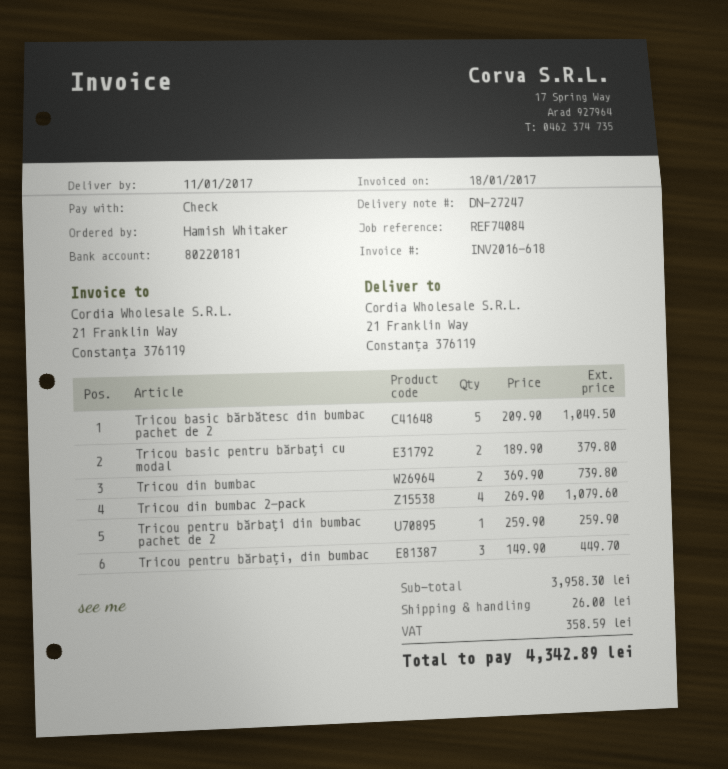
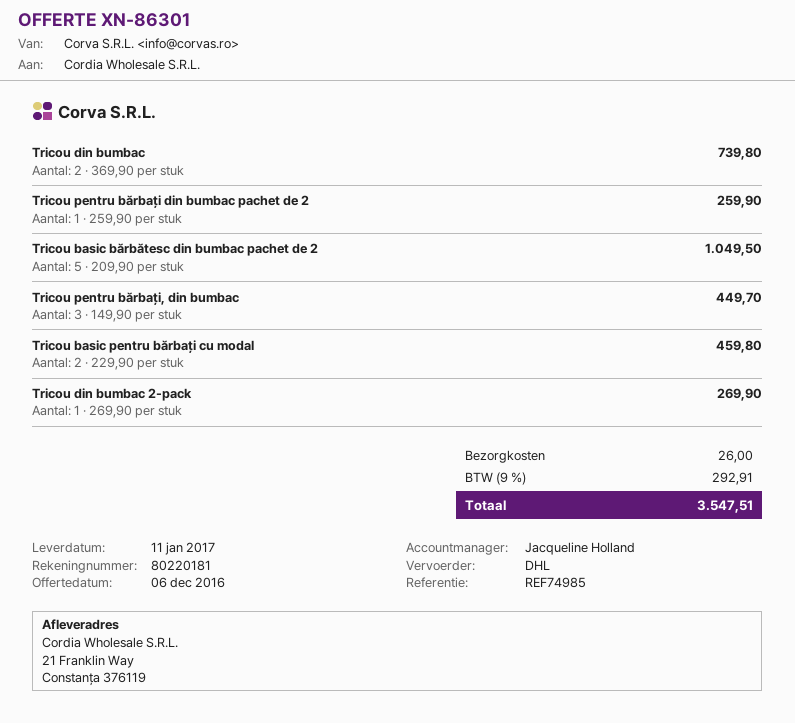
reference: REF74084 -> REF74985
Tricou basic pentru bărbați cu modal: 2 x 189.90 = 379.80 -> 2 x 229.90 = 459.80
Tricou din bumbac 2-pack: 4 x 269.90 = 1079.60 -> 1 x 269.90 = 269.90
tax: 358.59 -> 292.91
total: 4342.89 -> 3547.51

